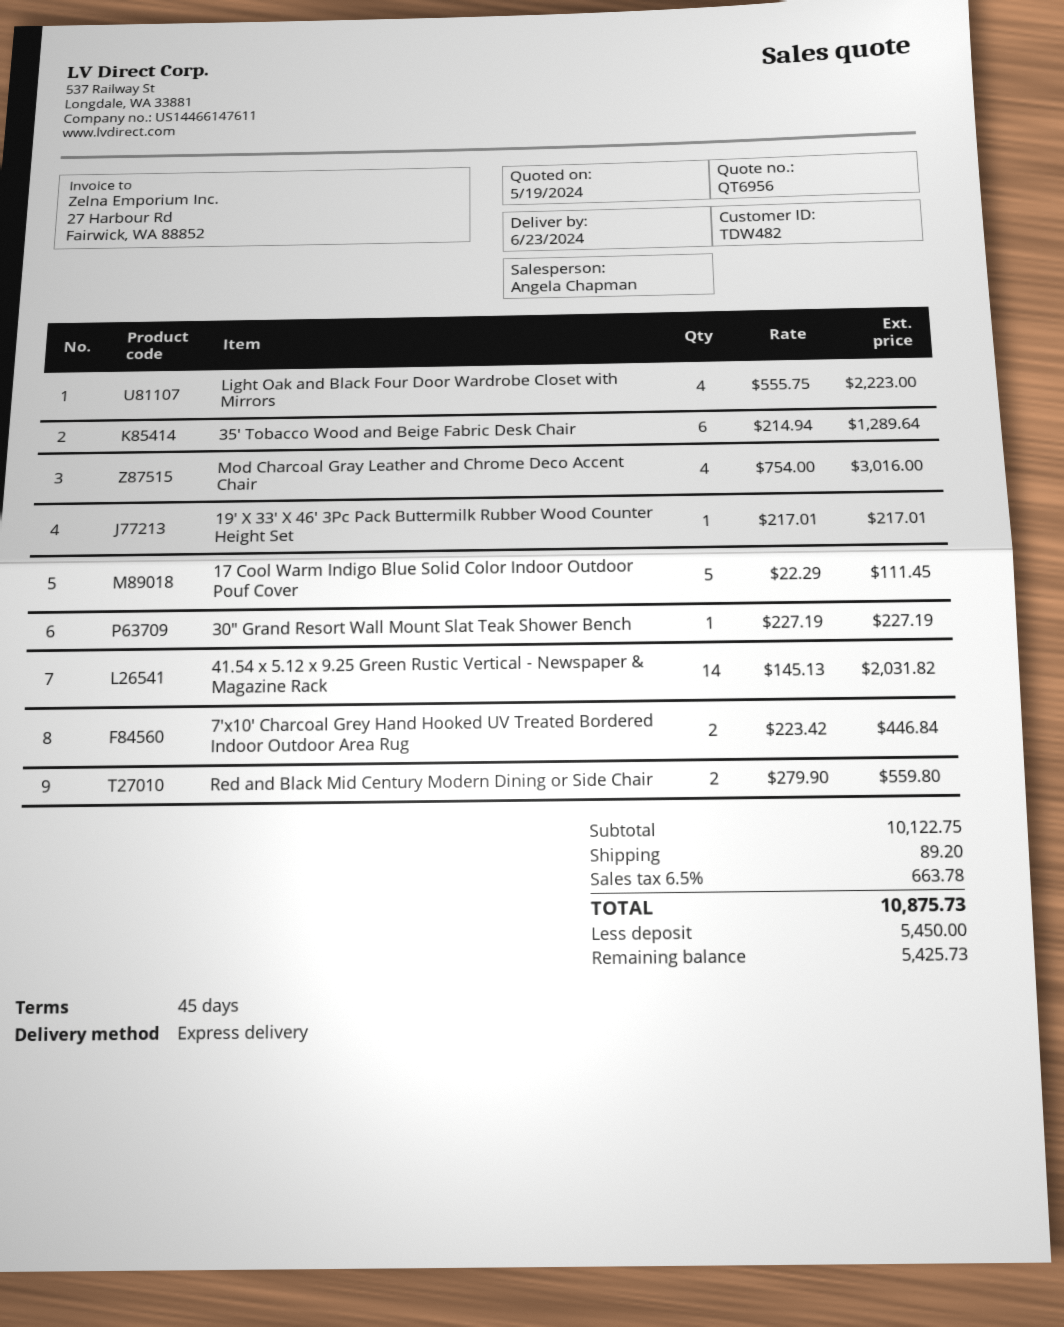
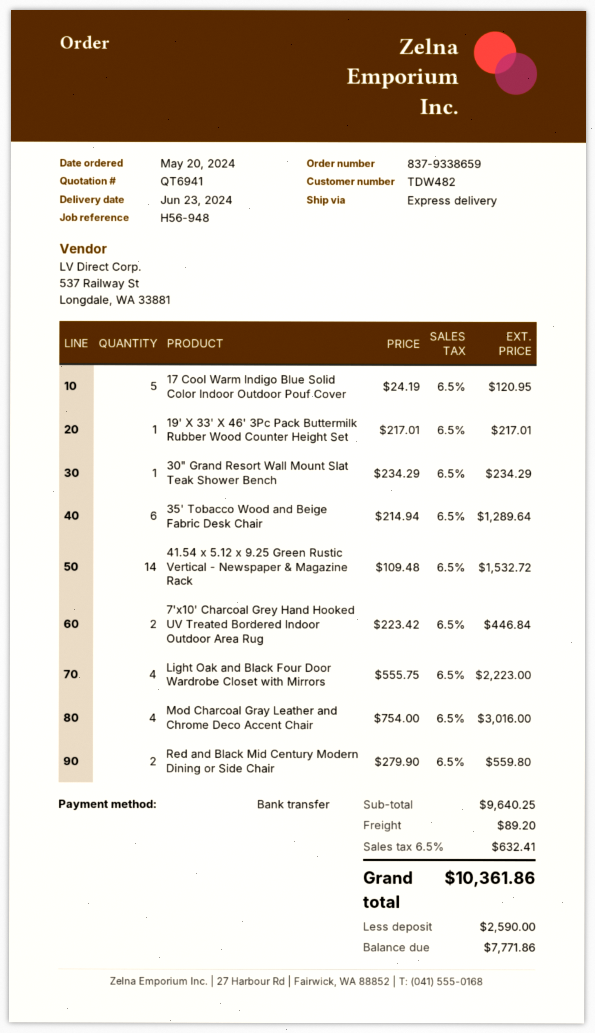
quote number: QT6956 -> QT6941
17 Cool Warm Indigo Blue Solid Color Indoor Outdoor Pouf Cover: 5 x 22.29 = 111.45 -> 5 x 24.19 = 120.95
30" Grand Resort Wall Mount Slat Teak Shower Bench: 1 x 227.19 = 227.19 -> 1 x 234.29 = 234.29
41.54 x 5.12 x 9.25 Green Rustic Vertical - Newspaper & Magazine Rack: 14 x 145.13 = 2031.82 -> 14 x 109.48 = 1532.72
subtotal: 10122.75 -> 9640.25
tax: 6.5% = 663.78 -> 6.5% = 632.41
total: 10875.73 -> 10361.86
deposit: 5450.00 -> 2590.00
balance: 5425.73 -> 7771.86

